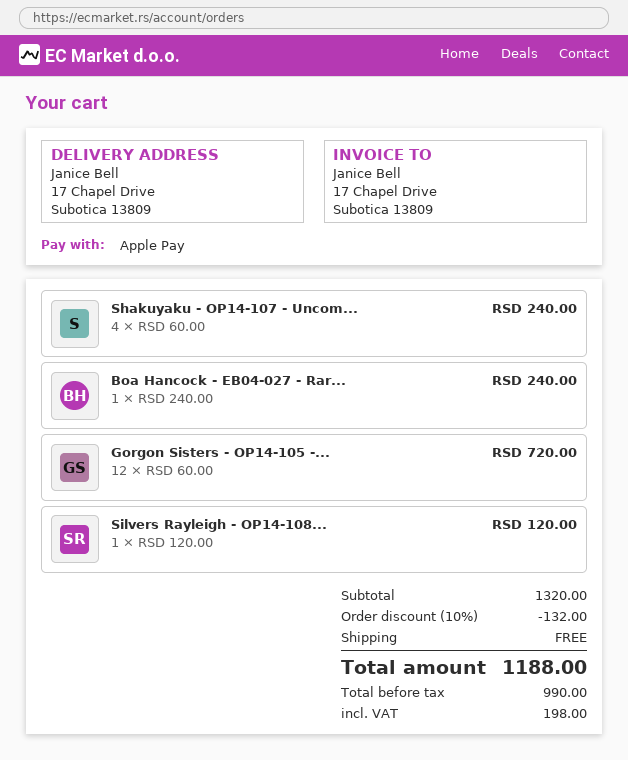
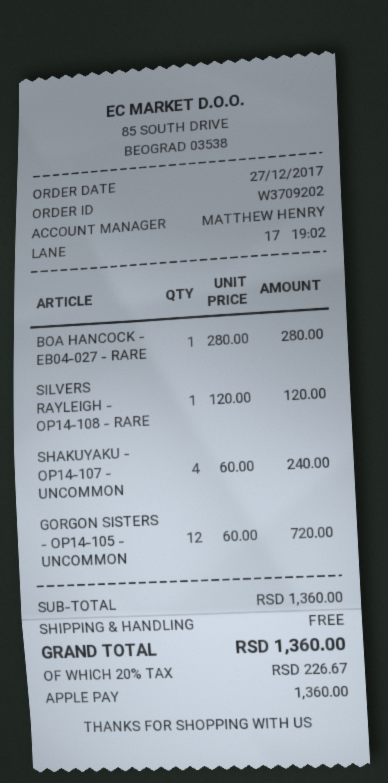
Boa Hancock - EB04-027 - Rar...: 1 x 240.00 = 240.00 -> 1 x 280.00 = 280.00
subtotal: 1320.00 -> 1360.00
discount: 10% = 132.00 -> none
tax: 198.00 -> 226.67
total: 1188.00 -> 1360.00

